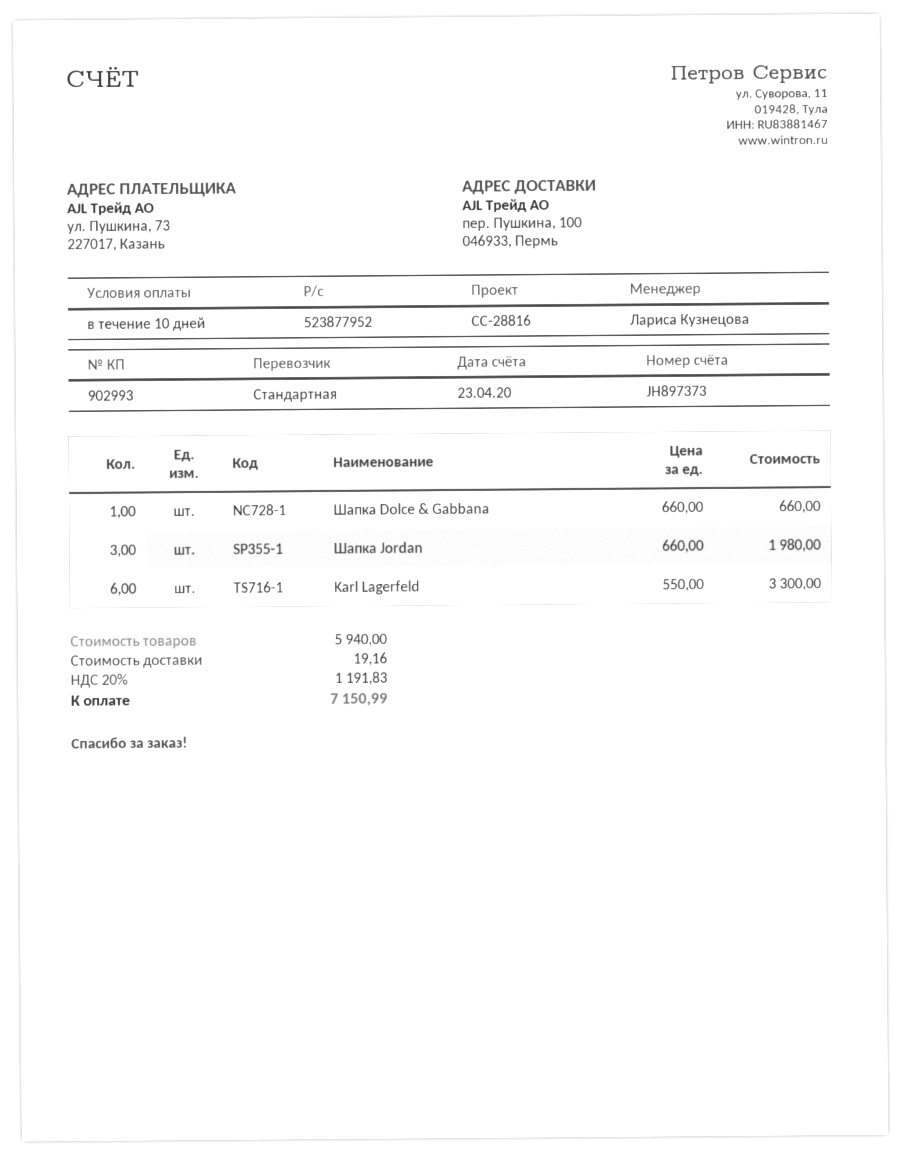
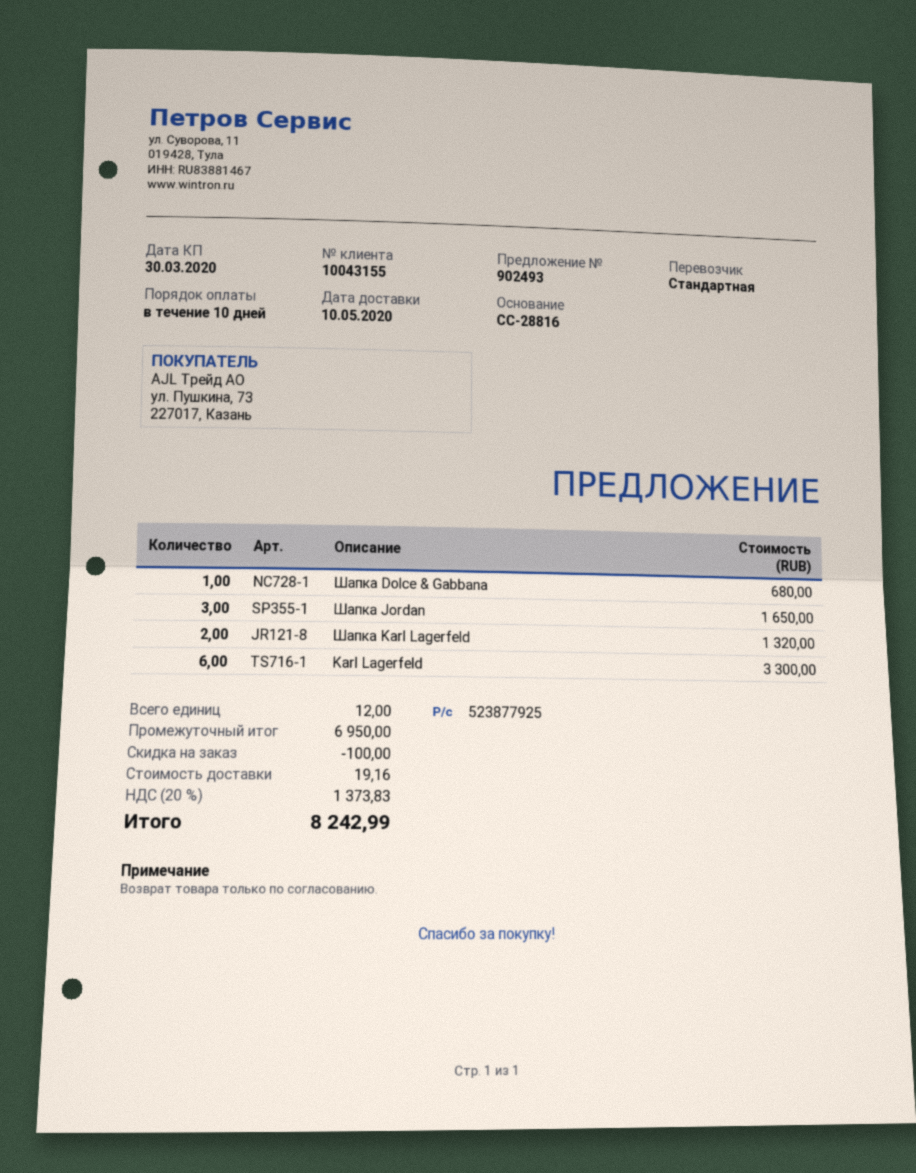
quote number: 902993 -> 902493
bank account: 523877952 -> 523877925
Шапка Dolce & Gabbana: 1 for 660.00 -> 1 for 680.00
Шапка Jordan: 3 for 1980.00 -> 3 for 1650.00
Шапка Karl Lagerfeld: none -> 2 for 1320.00
subtotal: 5940.00 -> 6950.00
discount: none -> 100.00
tax: 20% = 1191.83 -> 20% = 1373.83
total: 7150.99 -> 8242.99

